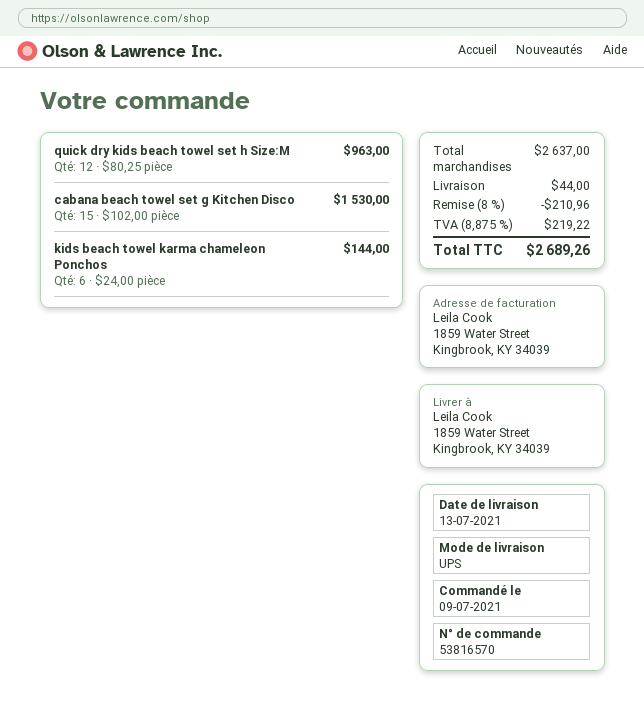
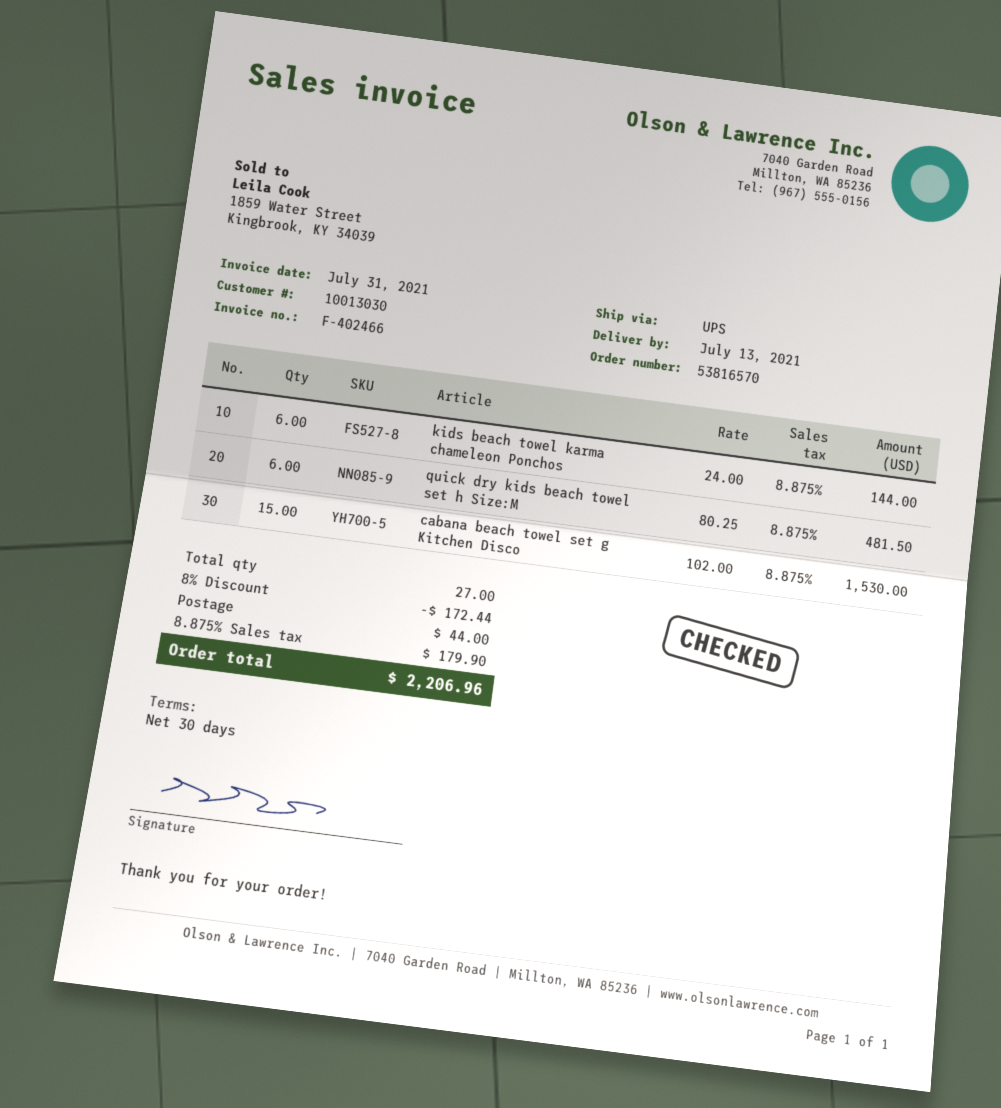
quick dry kids beach towel set h Size:M: 12 x 80.25 = 963.00 -> 6 x 80.25 = 481.50
discount: 8% = 210.96 -> 8% = 172.44
tax: 8.875% = 219.22 -> 8.875% = 179.90
total: 2689.26 -> 2206.96

